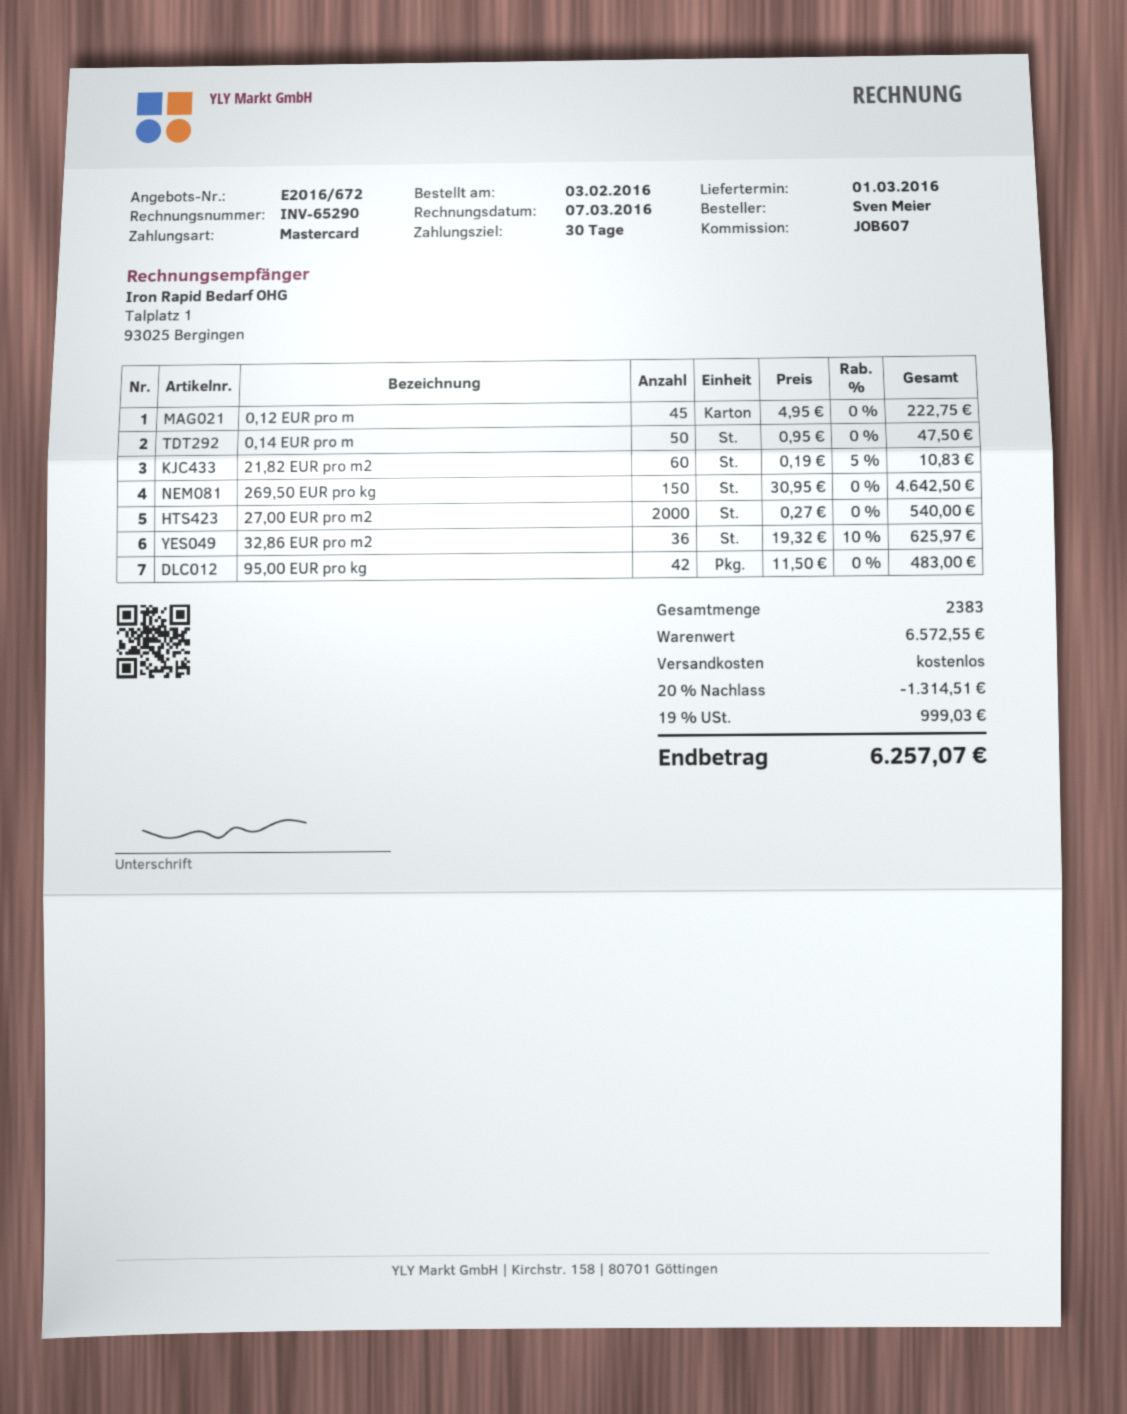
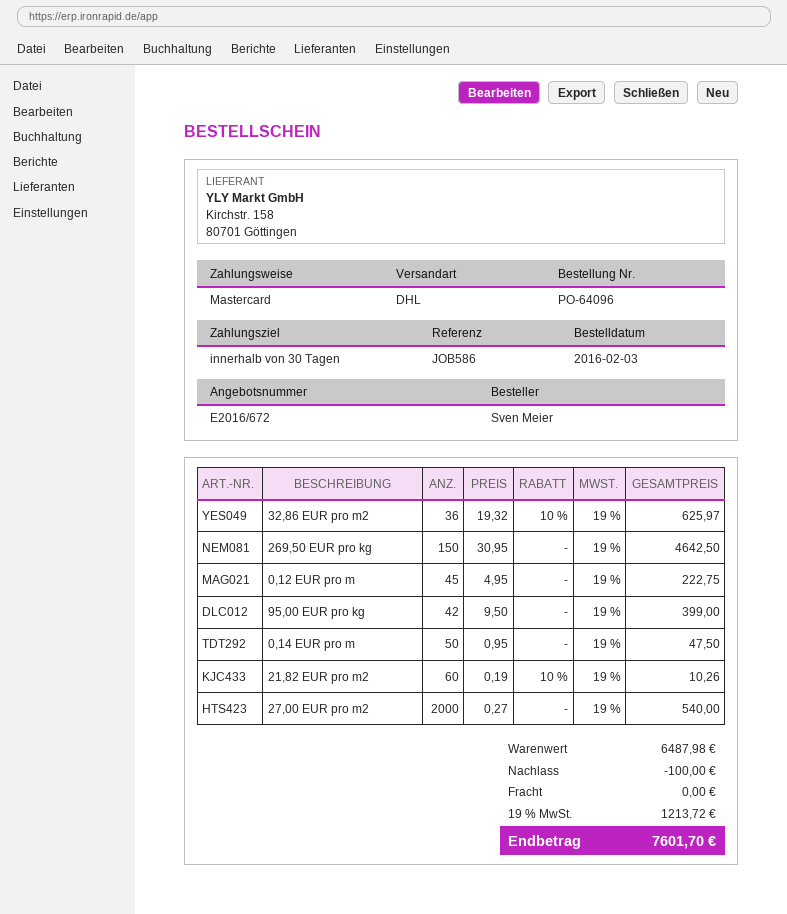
reference: JOB607 -> JOB586
21,82 EUR pro m2: 60 x 0.19 - 5% = 10.83 -> 60 x 0.19 - 10% = 10.26
95,00 EUR pro kg: 42 x 11.50 = 483.00 -> 42 x 9.50 = 399.00
subtotal: 6572.55 -> 6487.98
discount: 1314.51 -> 100.00
tax: 19% = 999.03 -> 19% = 1213.72
total: 6257.07 -> 7601.70

